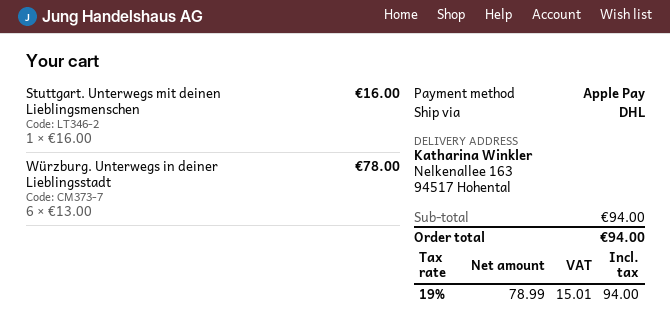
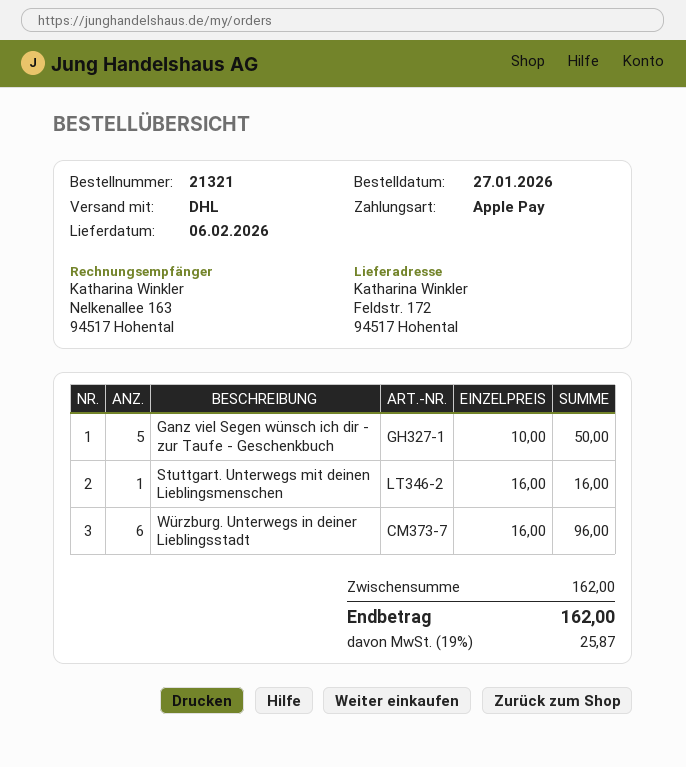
ship to: Nelkenallee 163, 94517 Hohental -> Feldstr. 172, 94517 Hohental
Würzburg. Unterwegs in deiner Lieblingsstadt: 6 x 13.00 = 78.00 -> 6 x 16.00 = 96.00
Ganz viel Segen wünsch ich dir - zur Taufe - Geschenkbuch: none -> 5 x 10.00 = 50.00
subtotal: 94.00 -> 162.00
tax: 19% = 15.01 -> 19% = 25.87
total: 94.00 -> 162.00

